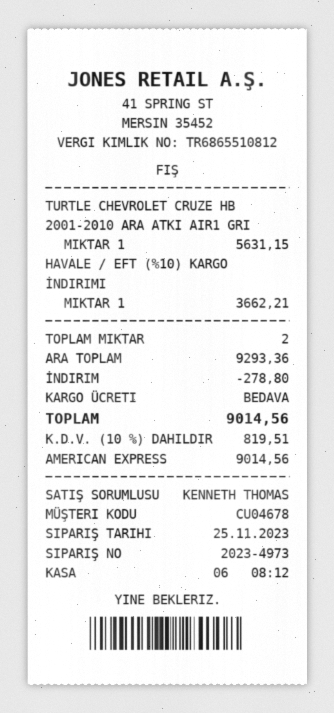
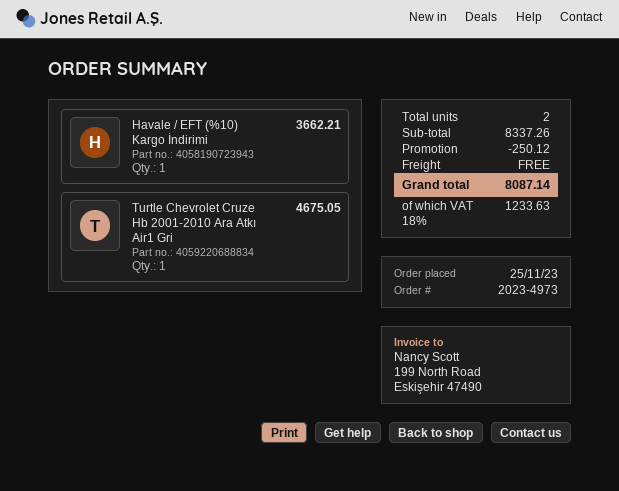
TURTLE CHEVROLET CRUZE HB 2001-2010 ARA ATKI AIR1 GRI: 1 for 5631.15 -> 1 for 4675.05
subtotal: 9293.36 -> 8337.26
discount: 278.80 -> 250.12
tax: 10% = 819.51 -> 18% = 1233.63
total: 9014.56 -> 8087.14

